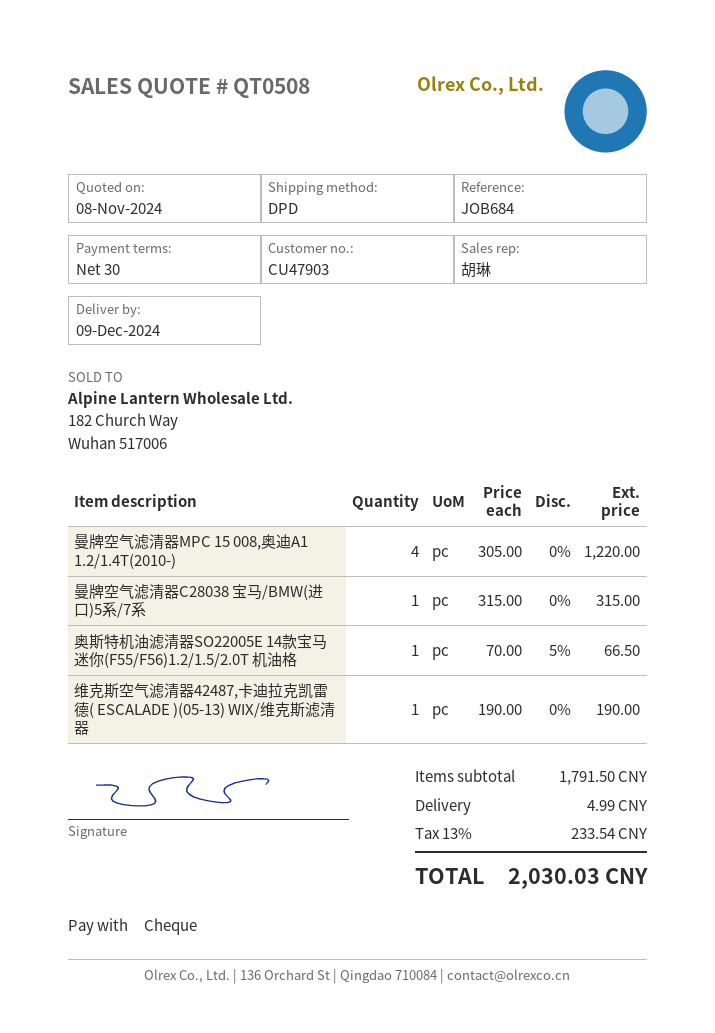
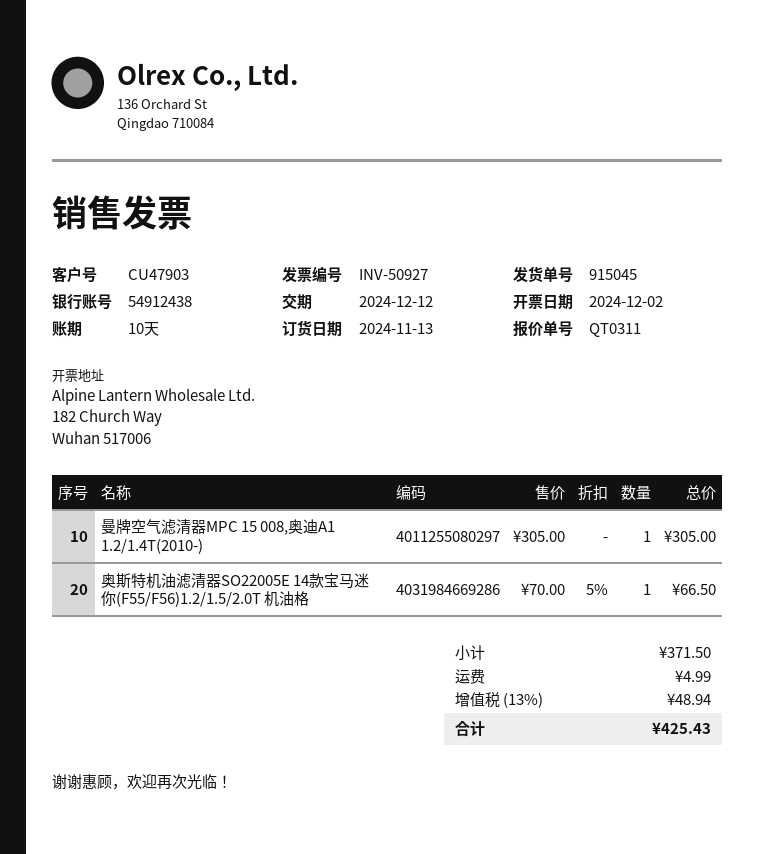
quote number: QT0508 -> QT0311
delivery date: 2024-12-09 -> 2024-12-12
payment terms: 30 days -> 10 days
曼牌空气滤清器MPC 15 008,奥迪A1 1.2/1.4T(2010-): 4 x 305.00 = 1220.00 -> 1 x 305.00 = 305.00
曼牌空气滤清器C28038 宝马/BMW(进口)5系/7系: 1 x 315.00 = 315.00 -> none
维克斯空气滤清器42487,卡迪拉克凯雷德( ESCALADE )(05-13) WIX/维克斯滤清器: 1 x 190.00 = 190.00 -> none
subtotal: 1791.50 -> 371.50
tax: 13% = 233.54 -> 13% = 48.94
total: 2030.03 -> 425.43

